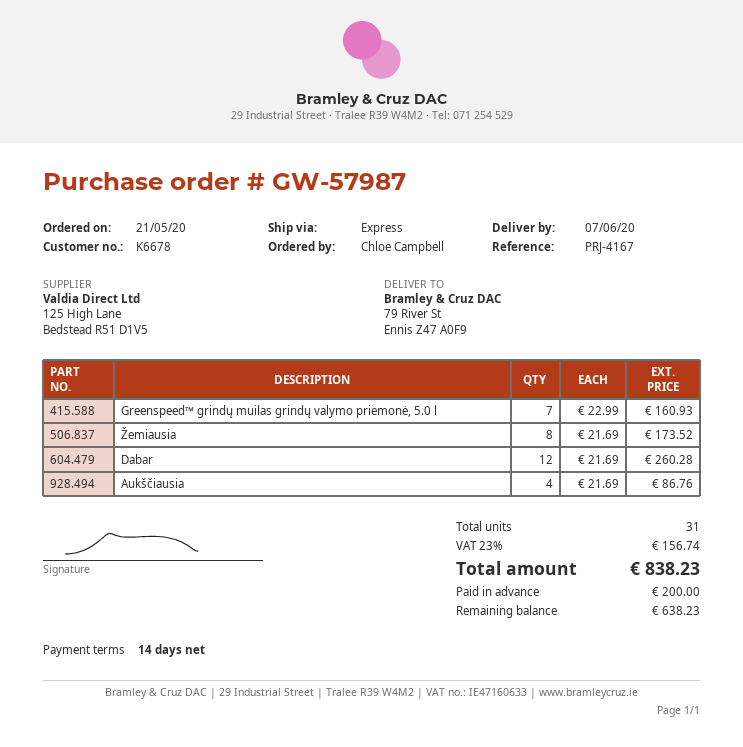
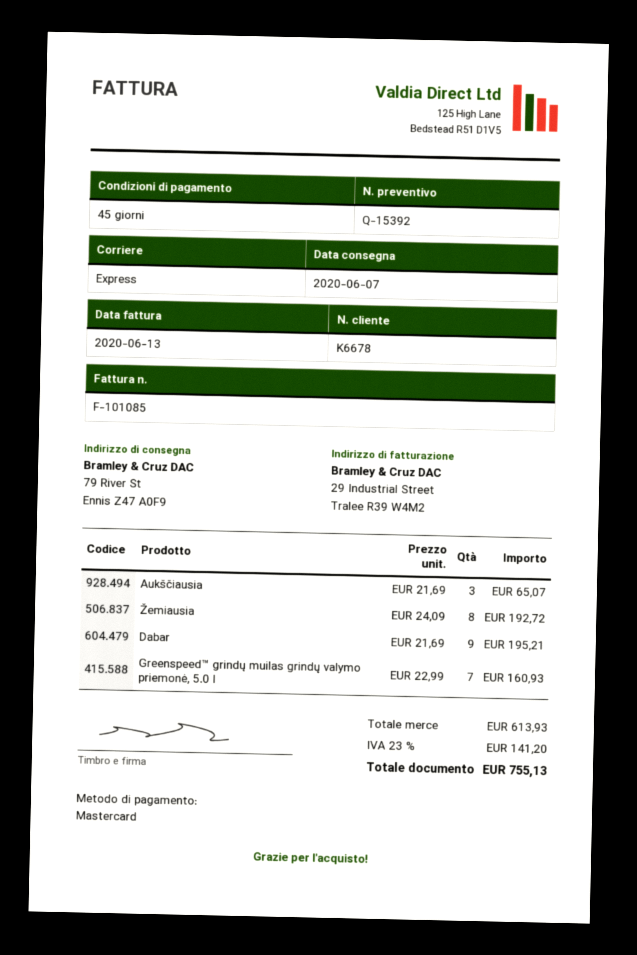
payment terms: 14 days -> 45 days
Žemiausia: 8 x 21.69 = 173.52 -> 8 x 24.09 = 192.72
Dabar: 12 x 21.69 = 260.28 -> 9 x 21.69 = 195.21
Aukščiausia: 4 x 21.69 = 86.76 -> 3 x 21.69 = 65.07
tax: 23% = 156.74 -> 23% = 141.20
total: 838.23 -> 755.13

